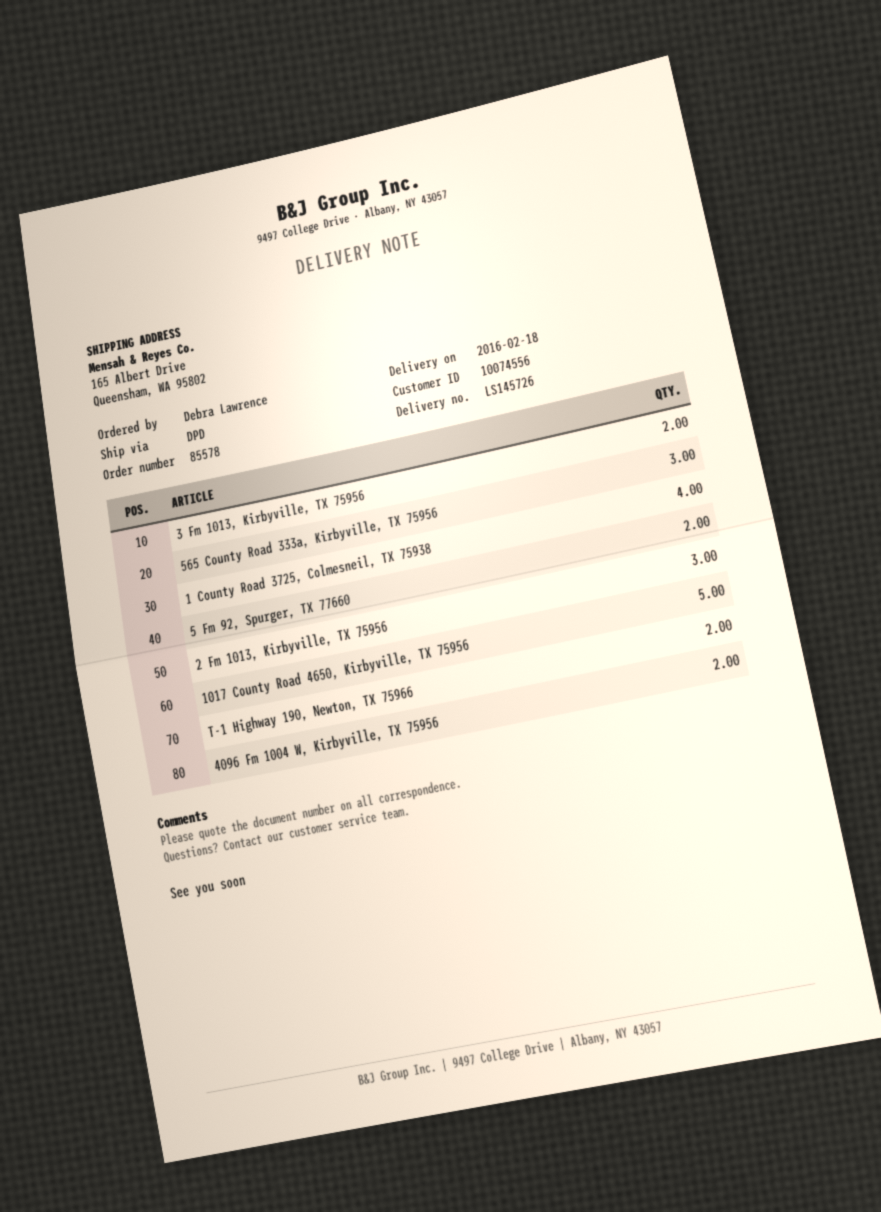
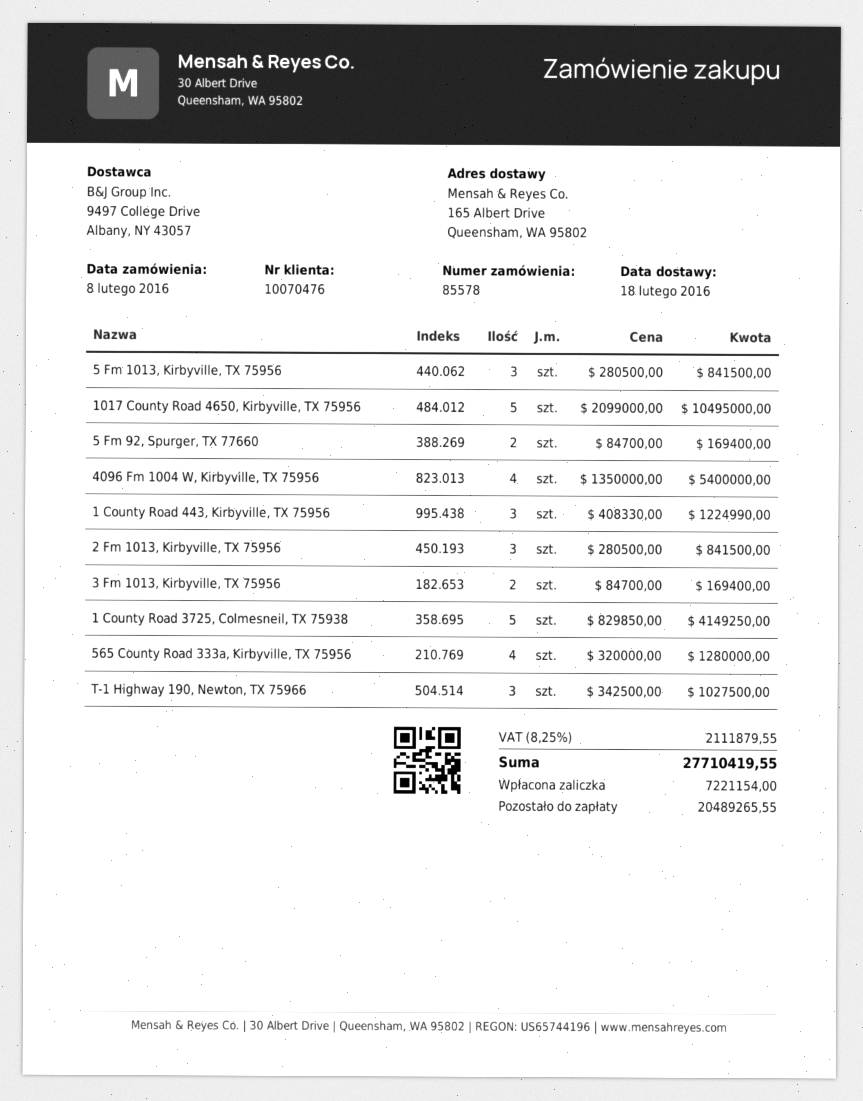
customer number: 10074556 -> 10070476
565 County Road 333a, Kirbyville, TX 75956: 3 -> 4
1 County Road 3725, Colmesneil, TX 75938: 4 -> 5
T-1 Highway 190, Newton, TX 75966: 2 -> 3
4096 Fm 1004 W, Kirbyville, TX 75956: 2 -> 4
5 Fm 1013, Kirbyville, TX 75956: none -> 3
1 County Road 443, Kirbyville, TX 75956: none -> 3

